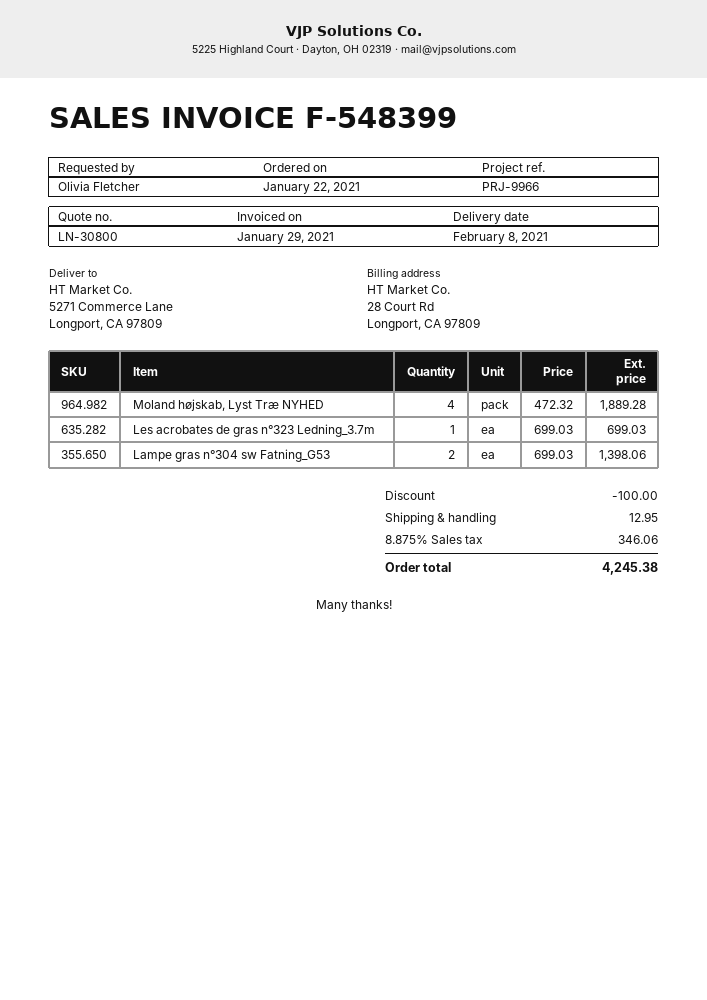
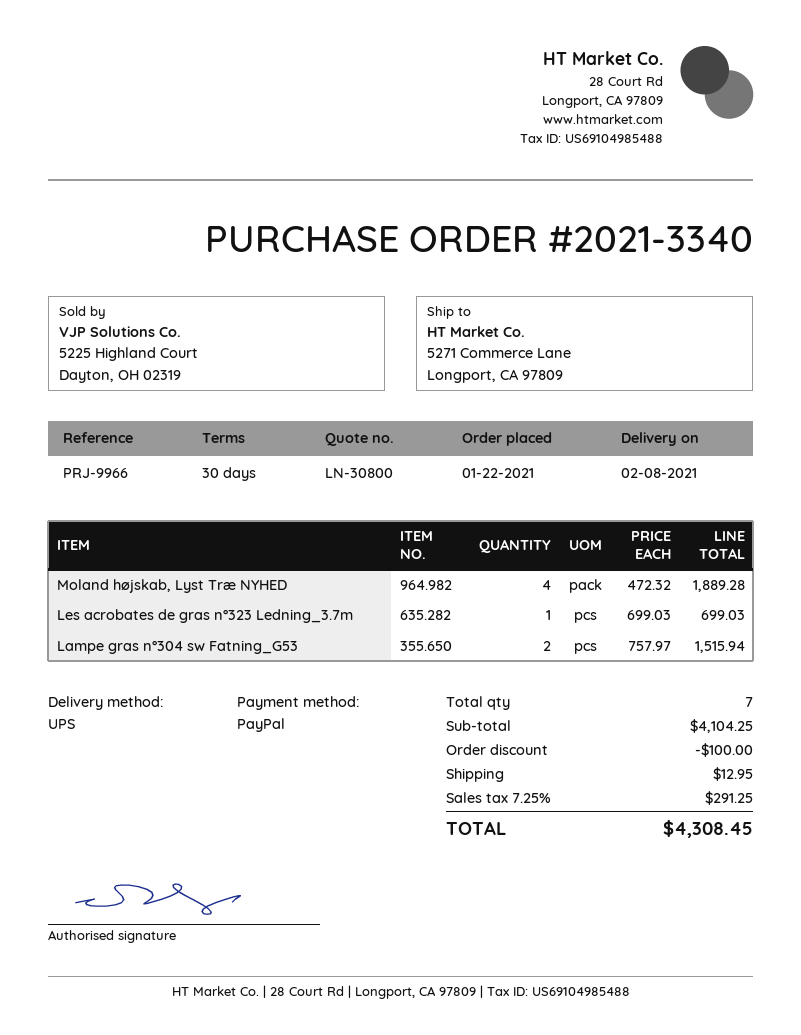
Lampe gras n°304 sw Fatning_G53: 2 x 699.03 = 1398.06 -> 2 x 757.97 = 1515.94
tax: 8.875% = 346.06 -> 7.25% = 291.25
total: 4245.38 -> 4308.45

